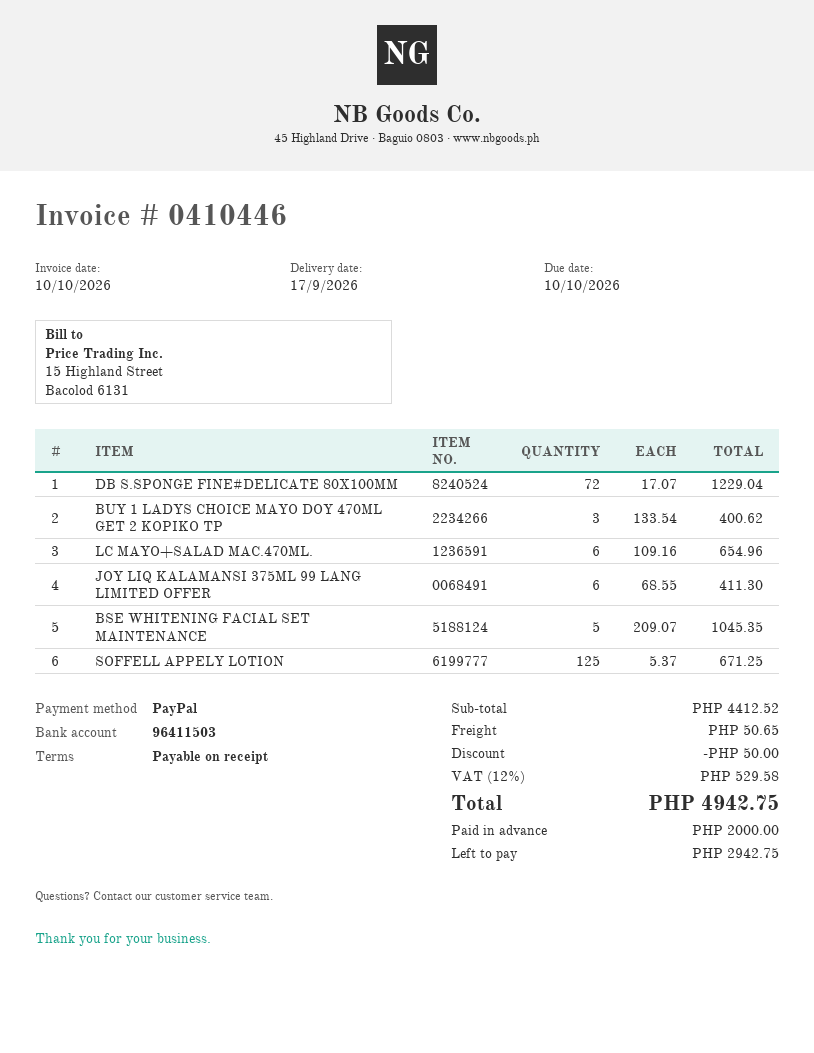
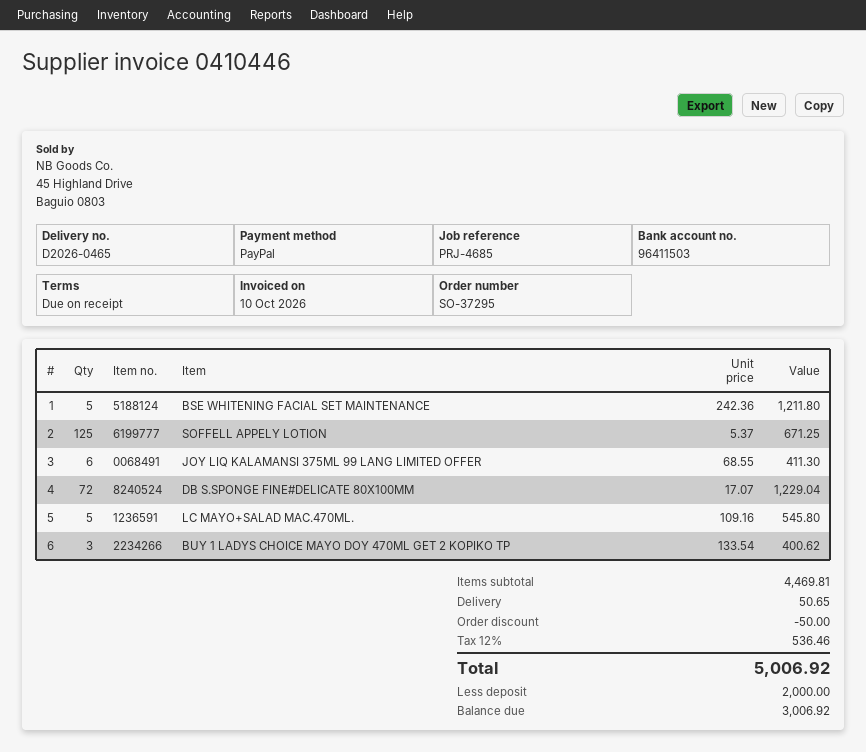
LC MAYO+SALAD MAC.470ML.: 6 x 109.16 = 654.96 -> 5 x 109.16 = 545.80
BSE WHITENING FACIAL SET MAINTENANCE: 5 x 209.07 = 1045.35 -> 5 x 242.36 = 1211.80
subtotal: 4412.52 -> 4469.81
tax: 12% = 529.58 -> 12% = 536.46
total: 4942.75 -> 5006.92
balance: 2942.75 -> 3006.92

